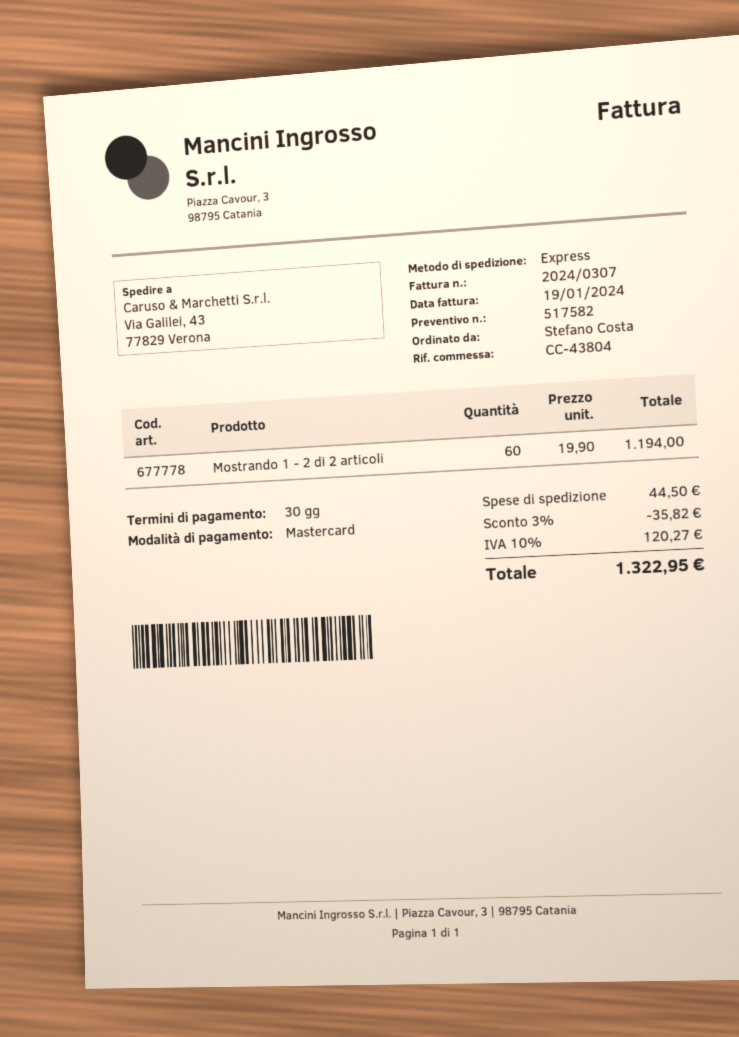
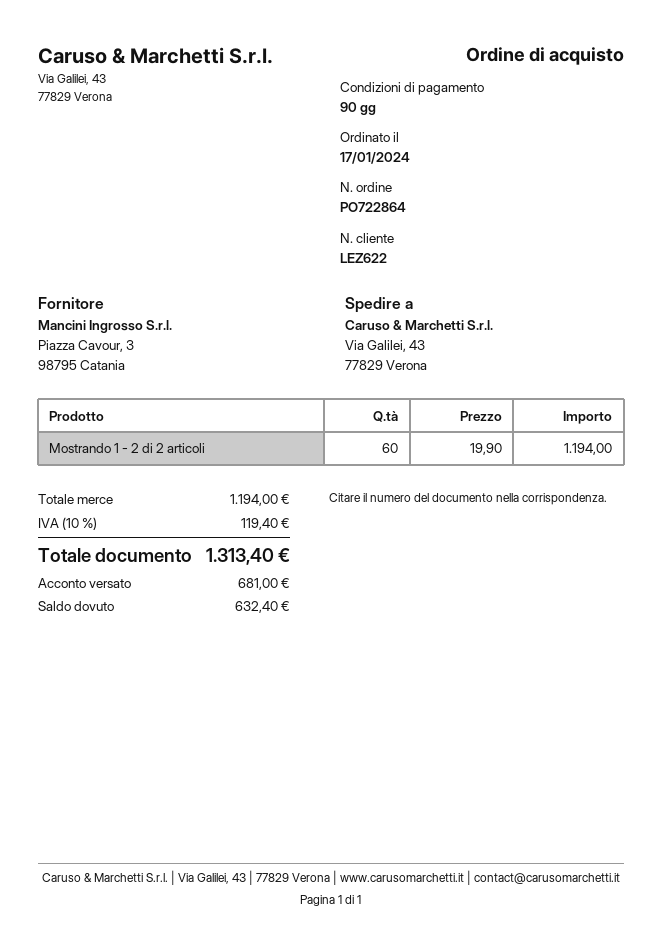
payment terms: 30 days -> 90 days
discount: 3% = 35.82 -> none
shipping: 44.50 -> none
tax: 10% = 120.27 -> 10% = 119.40
total: 1322.95 -> 1313.40

